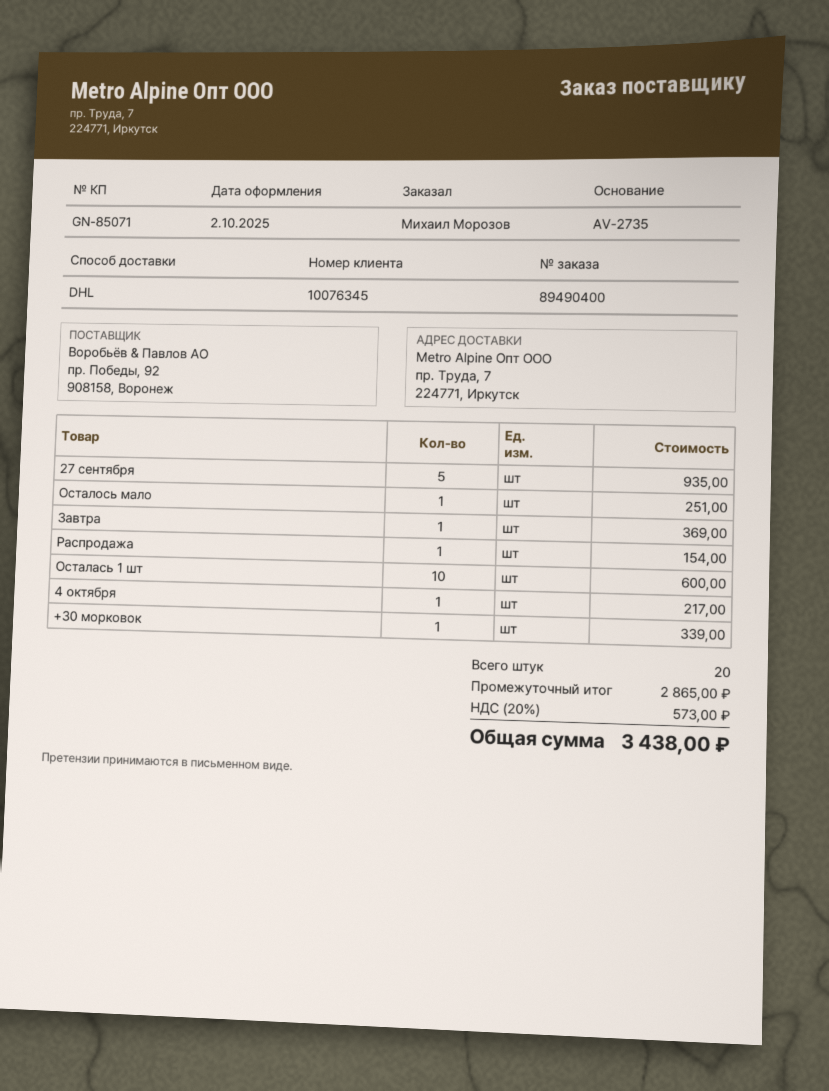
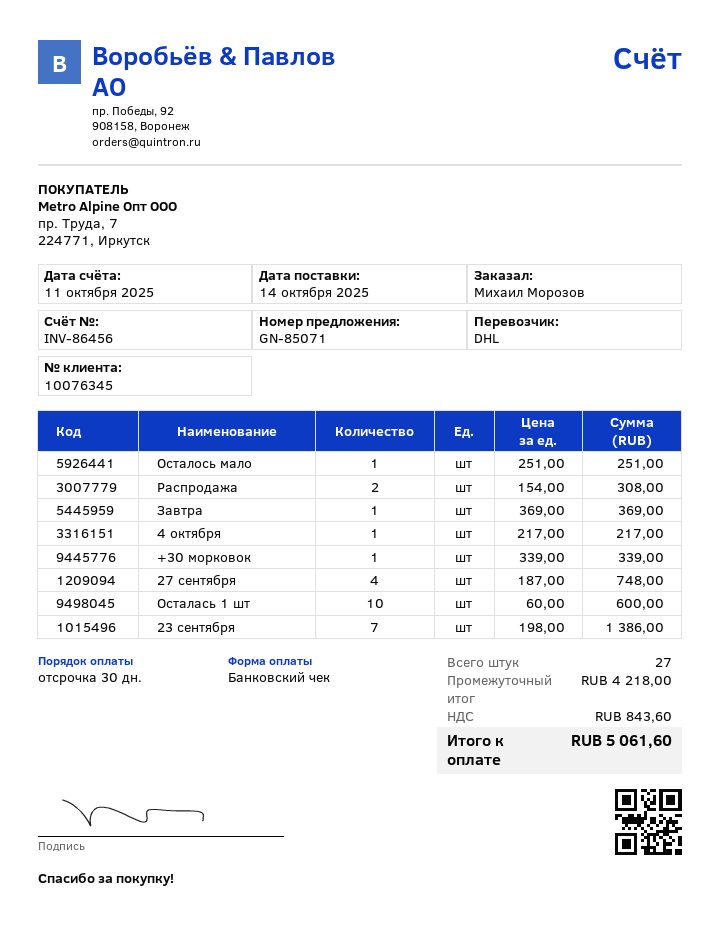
27 сентября: 5 for 935.00 -> 4 for 748.00
Распродажа: 1 for 154.00 -> 2 for 308.00
23 сентября: none -> 7 for 1386.00
total quantity: 20 -> 27
subtotal: 2865.00 -> 4218.00
tax: 573.00 -> 843.60
total: 3438.00 -> 5061.60

